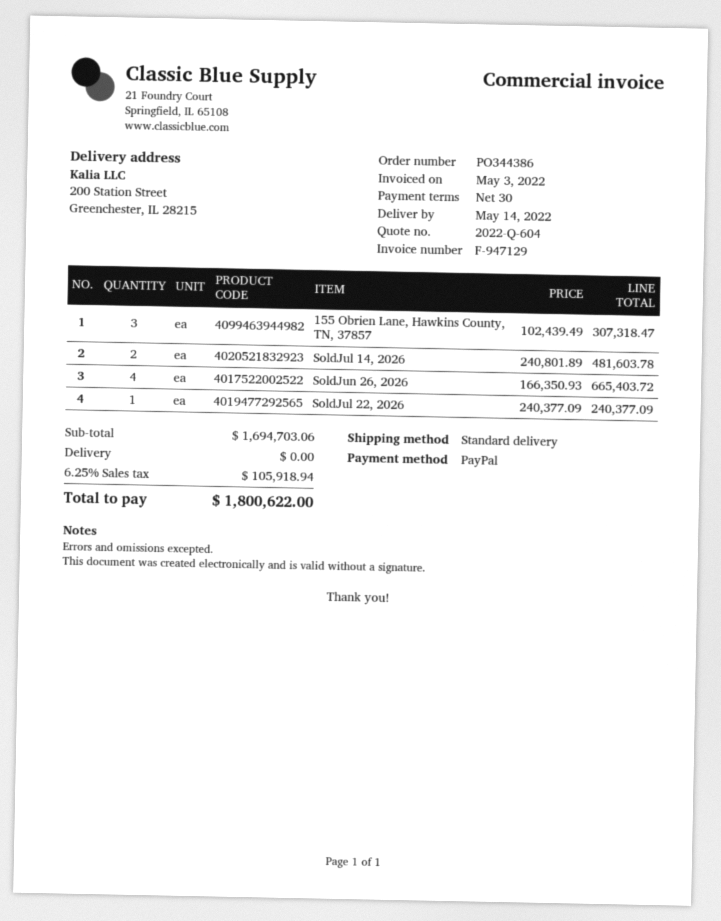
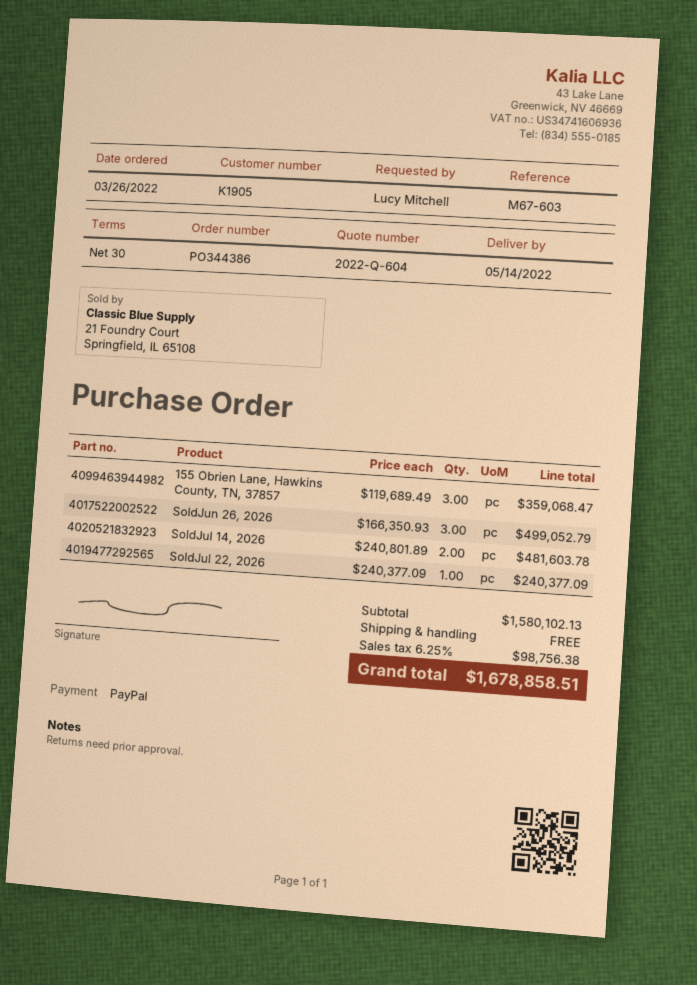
155 Obrien Lane, Hawkins County, TN, 37857: 3 x 102439.49 = 307318.47 -> 3 x 119689.49 = 359068.47
SoldJun 26, 2026: 4 x 166350.93 = 665403.72 -> 3 x 166350.93 = 499052.79
subtotal: 1694703.06 -> 1580102.13
tax: 6.25% = 105918.94 -> 6.25% = 98756.38
total: 1800622.00 -> 1678858.51

